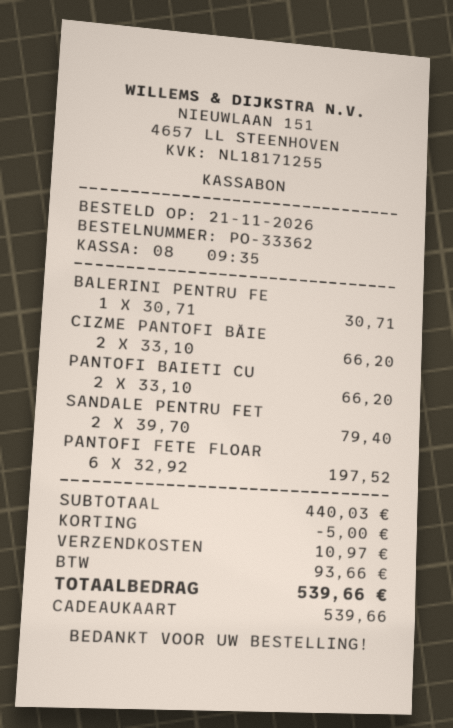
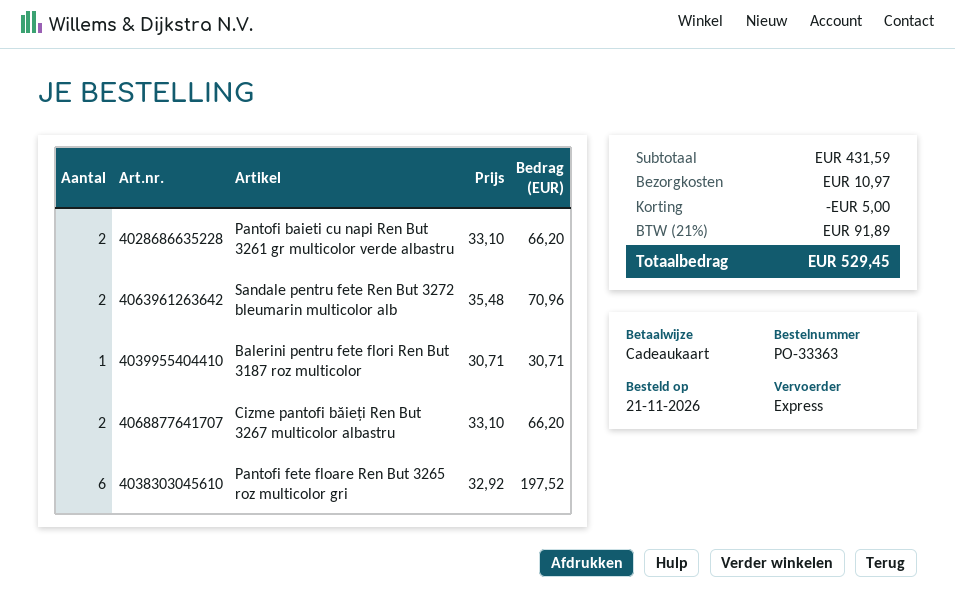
order number: PO-33362 -> PO-33363
SANDALE PENTRU FET: 2 x 39.70 = 79.40 -> 2 x 35.48 = 70.96
subtotal: 440.03 -> 431.59
tax: 93.66 -> 91.89
total: 539.66 -> 529.45

